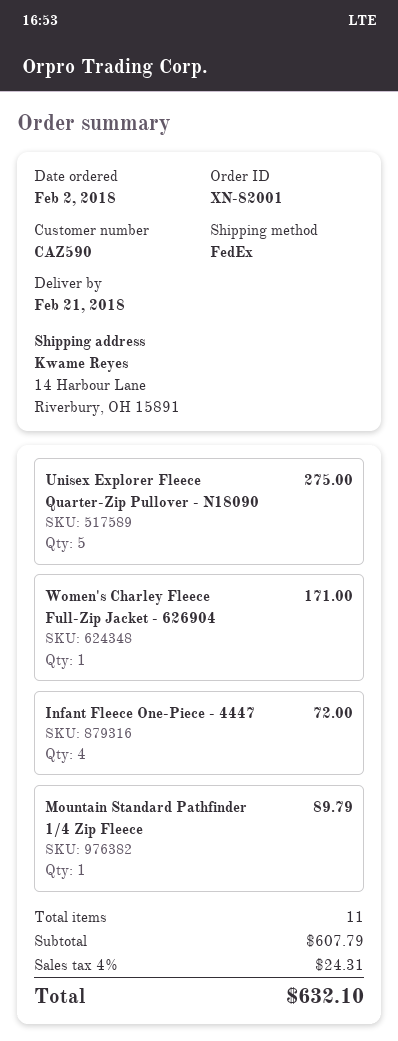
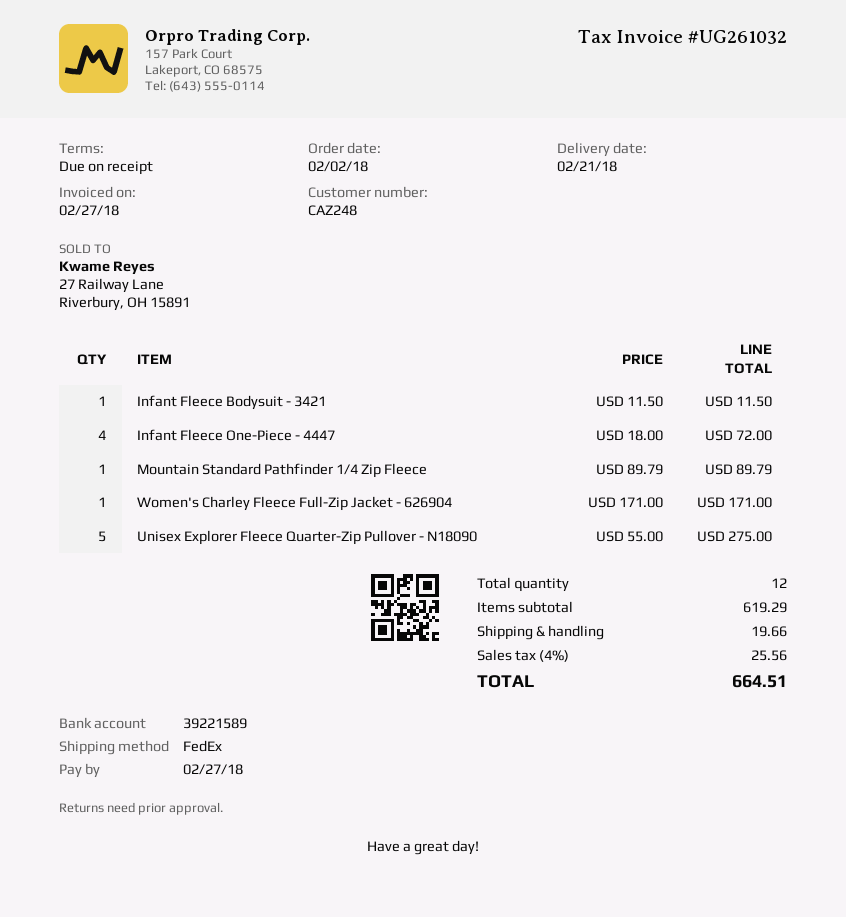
customer number: CAZ590 -> CAZ248
Infant Fleece Bodysuit - 3421: none -> 1 for 11.50
total quantity: 11 -> 12
subtotal: 607.79 -> 619.29
shipping: none -> 19.66
tax: 4% = 24.31 -> 4% = 25.56
total: 632.10 -> 664.51

